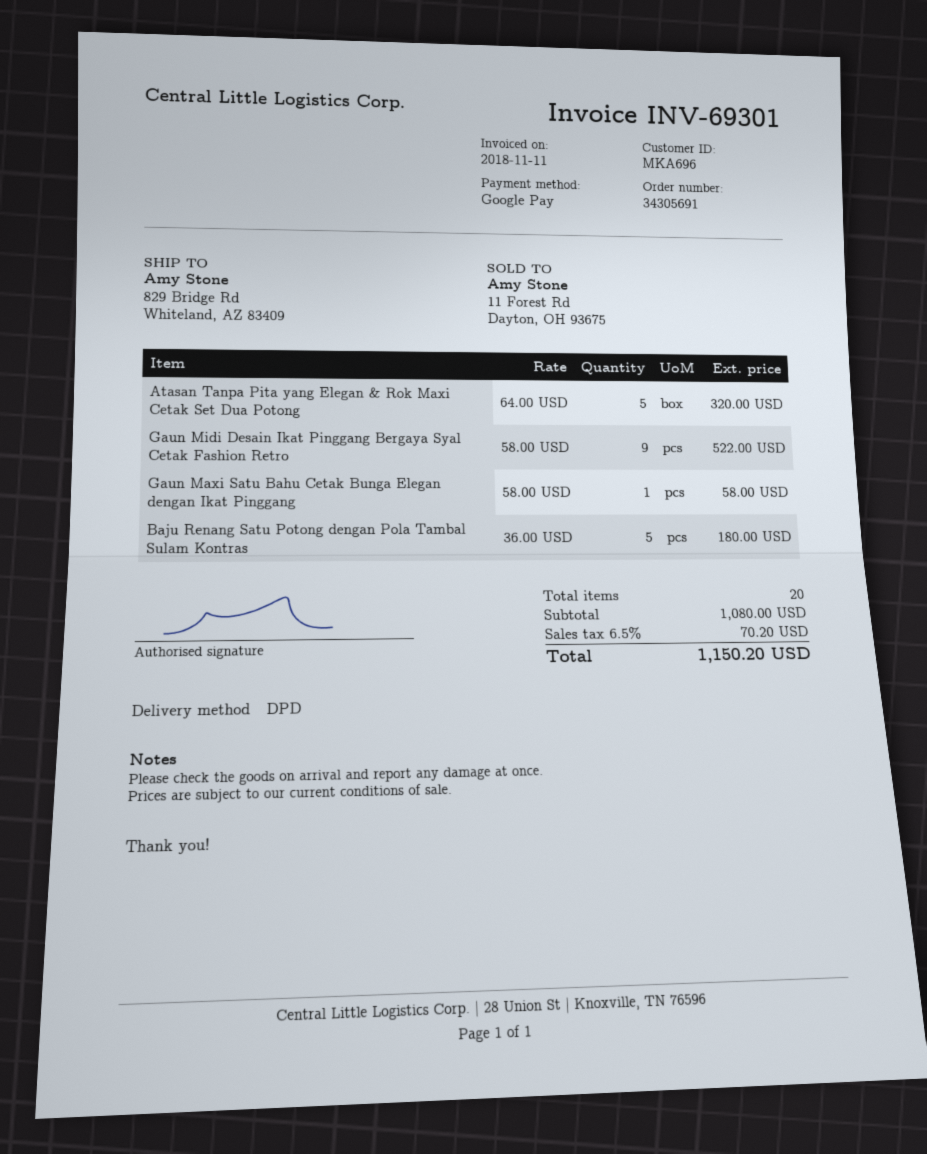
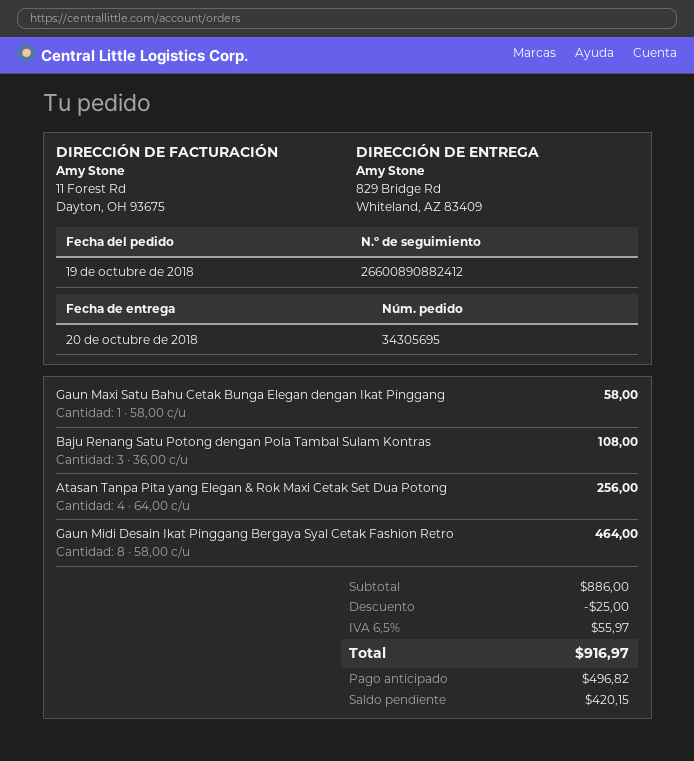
order number: 34305691 -> 34305695
Atasan Tanpa Pita yang Elegan & Rok Maxi Cetak Set Dua Potong: 5 x 64.00 = 320.00 -> 4 x 64.00 = 256.00
Gaun Midi Desain Ikat Pinggang Bergaya Syal Cetak Fashion Retro: 9 x 58.00 = 522.00 -> 8 x 58.00 = 464.00
Baju Renang Satu Potong dengan Pola Tambal Sulam Kontras: 5 x 36.00 = 180.00 -> 3 x 36.00 = 108.00
subtotal: 1080.00 -> 886.00
discount: none -> 25.00
tax: 6.5% = 70.20 -> 6.5% = 55.97
total: 1150.20 -> 916.97

